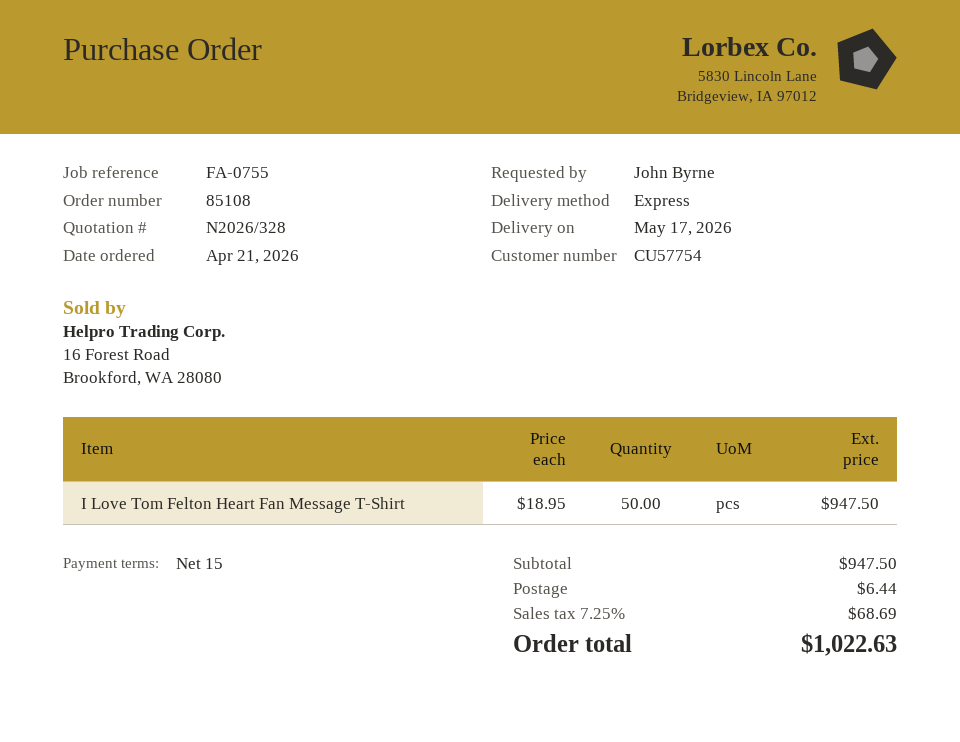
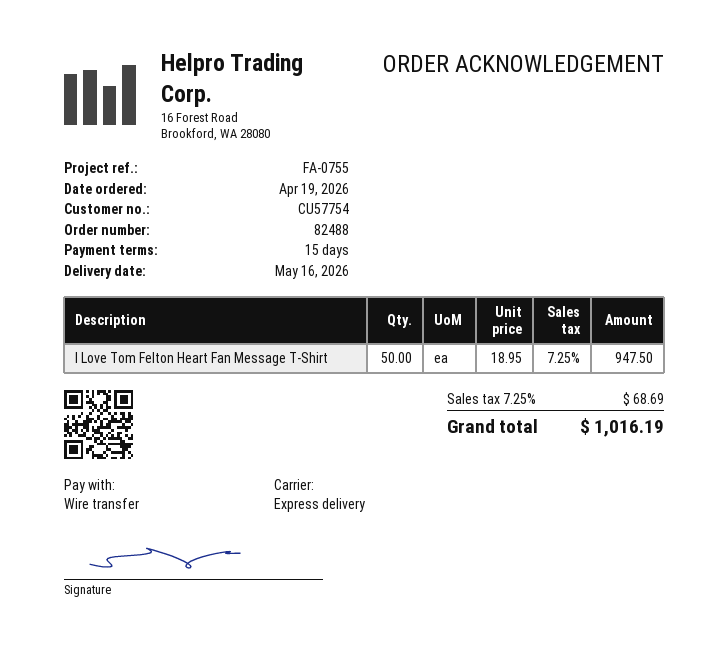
order number: 85108 -> 82488
order date: 2026-04-21 -> 2026-04-19
delivery date: 2026-05-17 -> 2026-05-16
shipping: 6.44 -> none
total: 1022.63 -> 1016.19

